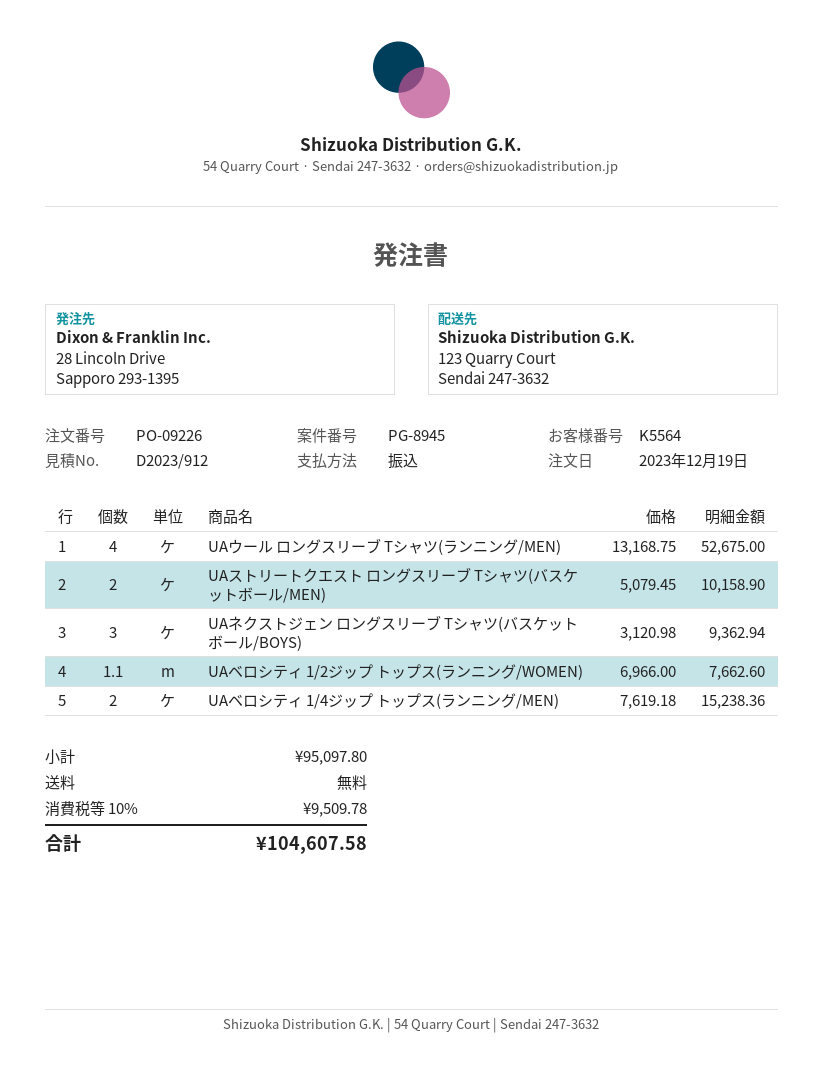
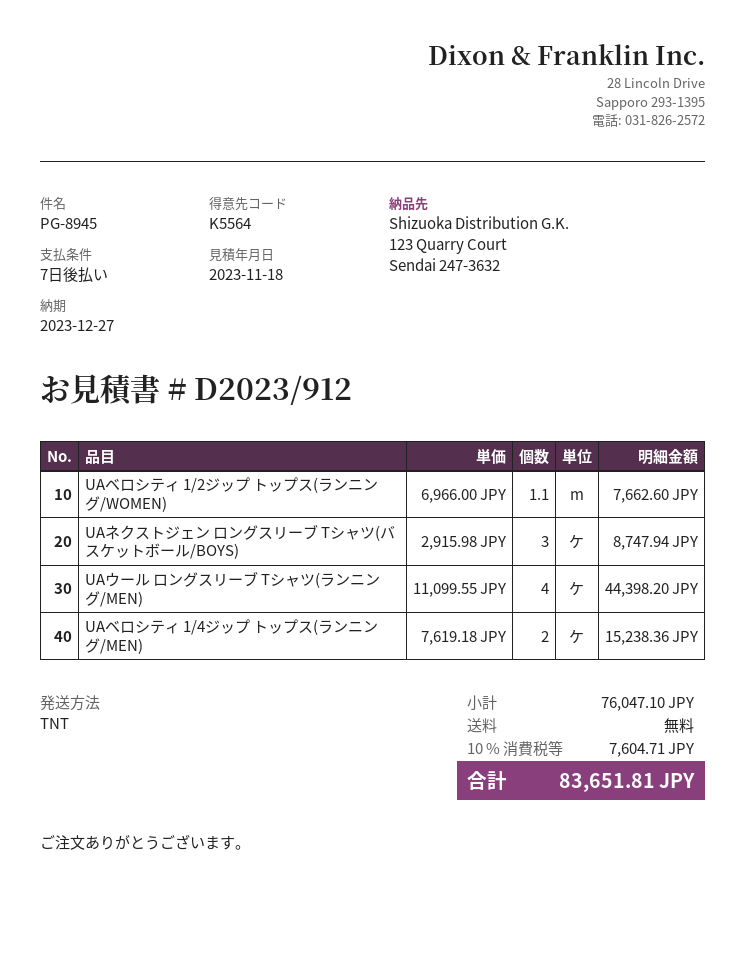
UAウール ロングスリーブ Tシャツ(ランニング/MEN): 4 x 13168.75 = 52675.00 -> 4 x 11099.55 = 44398.20
UAストリートクエスト ロングスリーブ Tシャツ(バスケットボール/MEN): 2 x 5079.45 = 10158.90 -> none
UAネクストジェン ロングスリーブ Tシャツ(バスケットボール/BOYS): 3 x 3120.98 = 9362.94 -> 3 x 2915.98 = 8747.94
subtotal: 95097.80 -> 76047.10
tax: 10% = 9509.78 -> 10% = 7604.71
total: 104607.58 -> 83651.81

